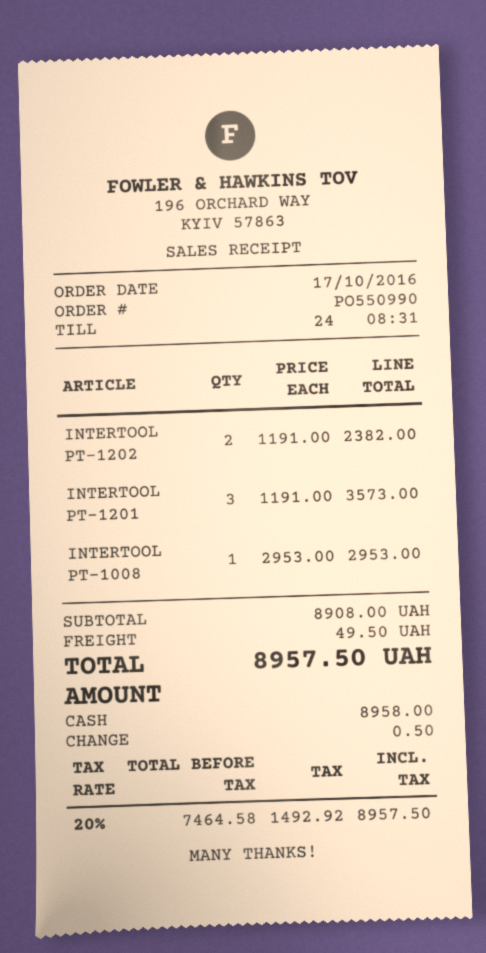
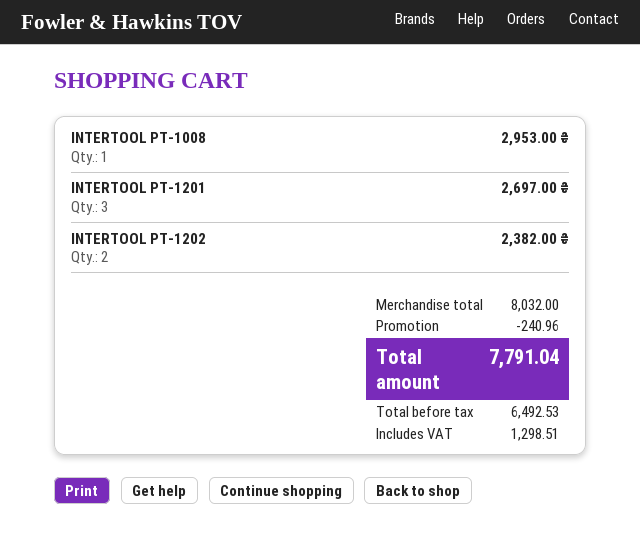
INTERTOOL PT-1201: 3 for 3573.00 -> 3 for 2697.00
subtotal: 8908.00 -> 8032.00
discount: none -> 240.96
shipping: 49.50 -> none
net: 7464.58 -> 6492.53
tax: 1492.92 -> 1298.51
total: 8957.50 -> 7791.04

